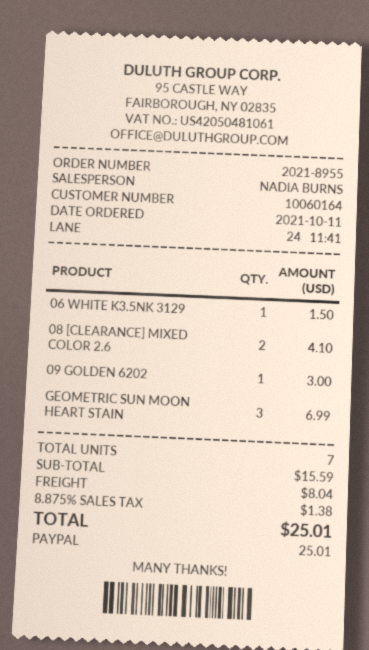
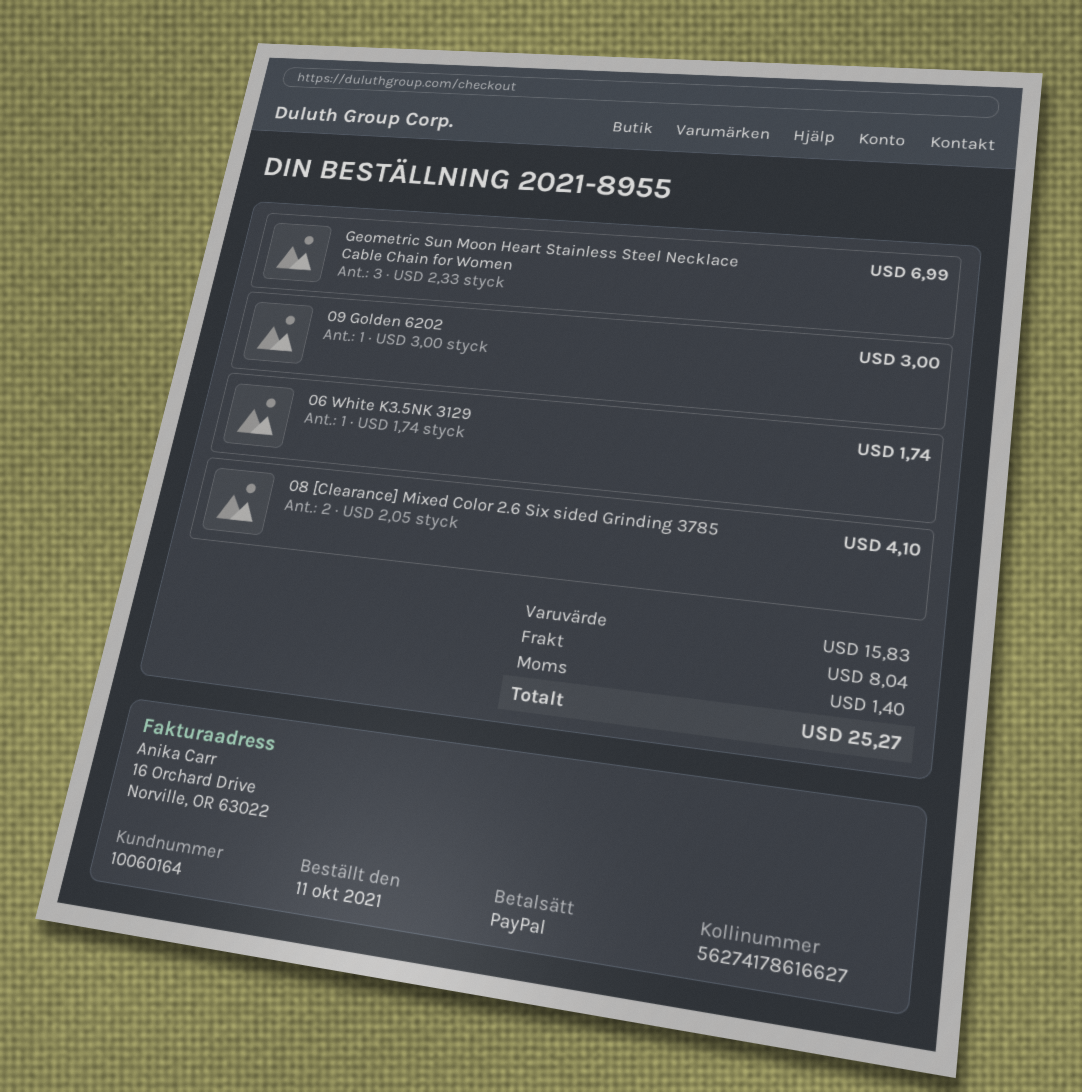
06 WHITE K3.5NK 3129: 1 for 1.50 -> 1 for 1.74
subtotal: 15.59 -> 15.83
tax: 1.38 -> 1.40
total: 25.01 -> 25.27

